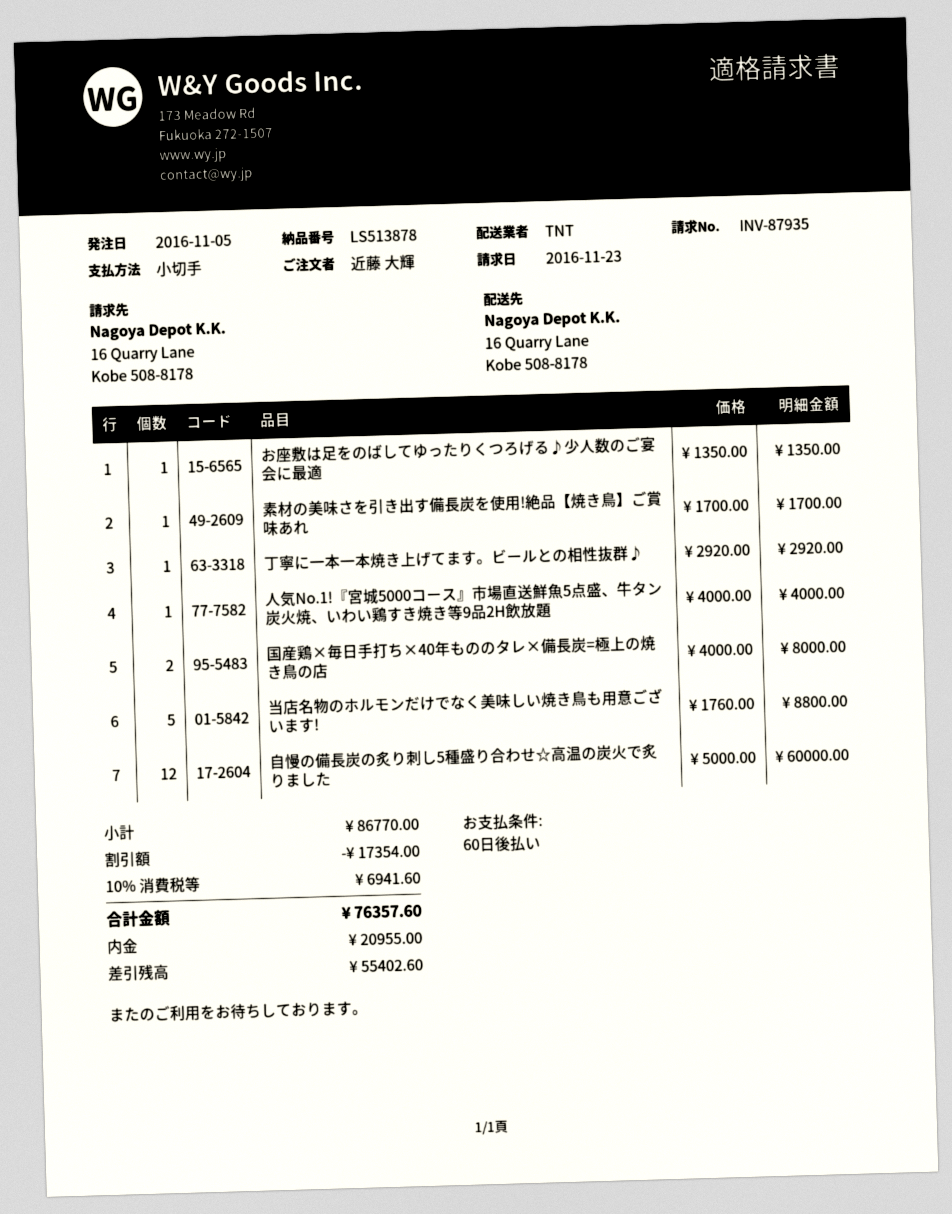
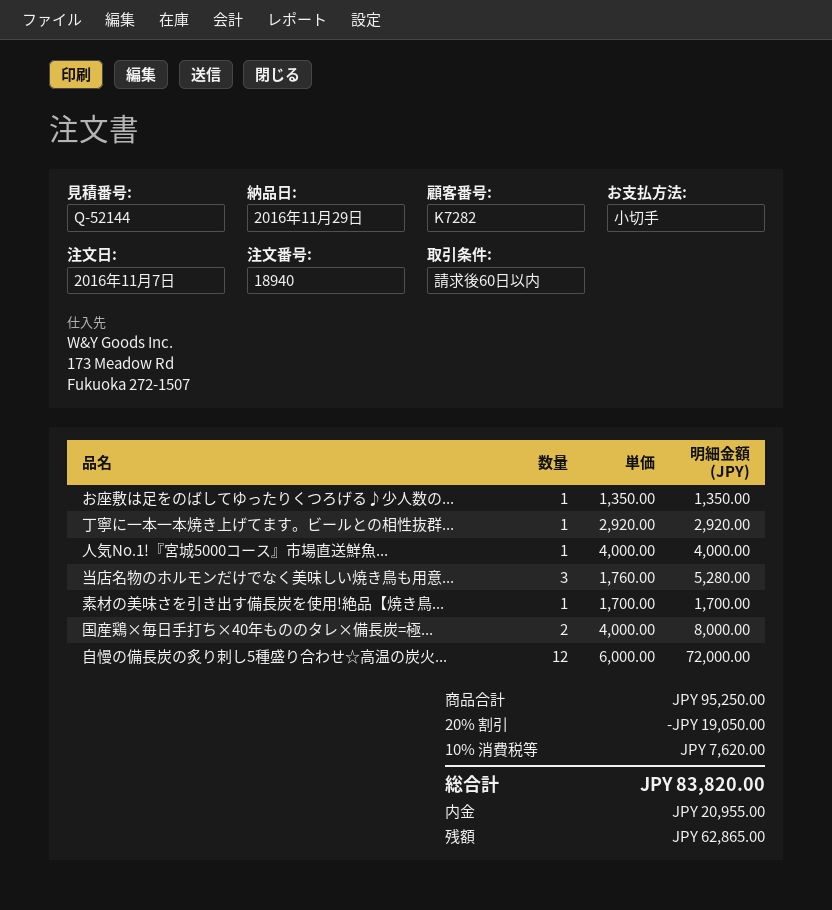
order date: 2016-11-05 -> 2016-11-07
当店名物のホルモンだけでなく美味しい焼き鳥も用意ございます!: 5 x 1760.00 = 8800.00 -> 3 x 1760.00 = 5280.00
自慢の備長炭の炙り刺し5種盛り合わせ☆高温の炭火で炙りました: 12 x 5000.00 = 60000.00 -> 12 x 6000.00 = 72000.00
subtotal: 86770.00 -> 95250.00
discount: 17354.00 -> 19050.00
tax: 10% = 6941.60 -> 10% = 7620.00
total: 76357.60 -> 83820.00
balance: 55402.60 -> 62865.00

